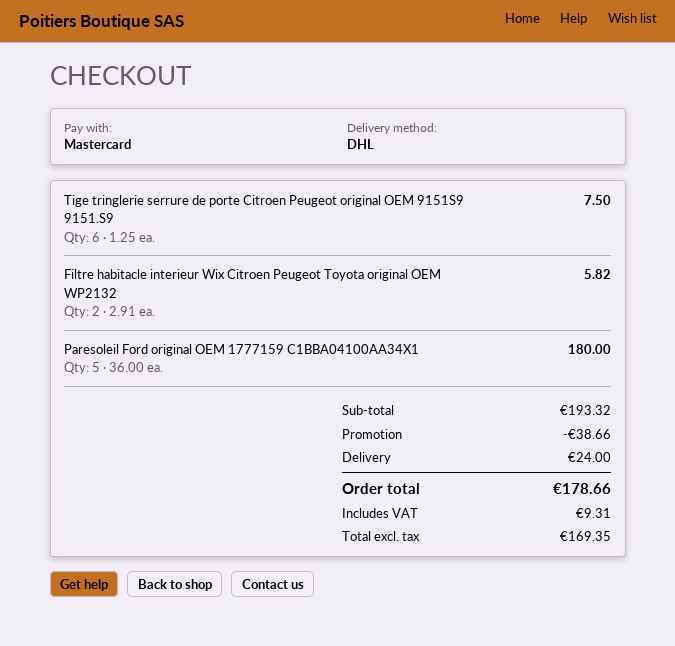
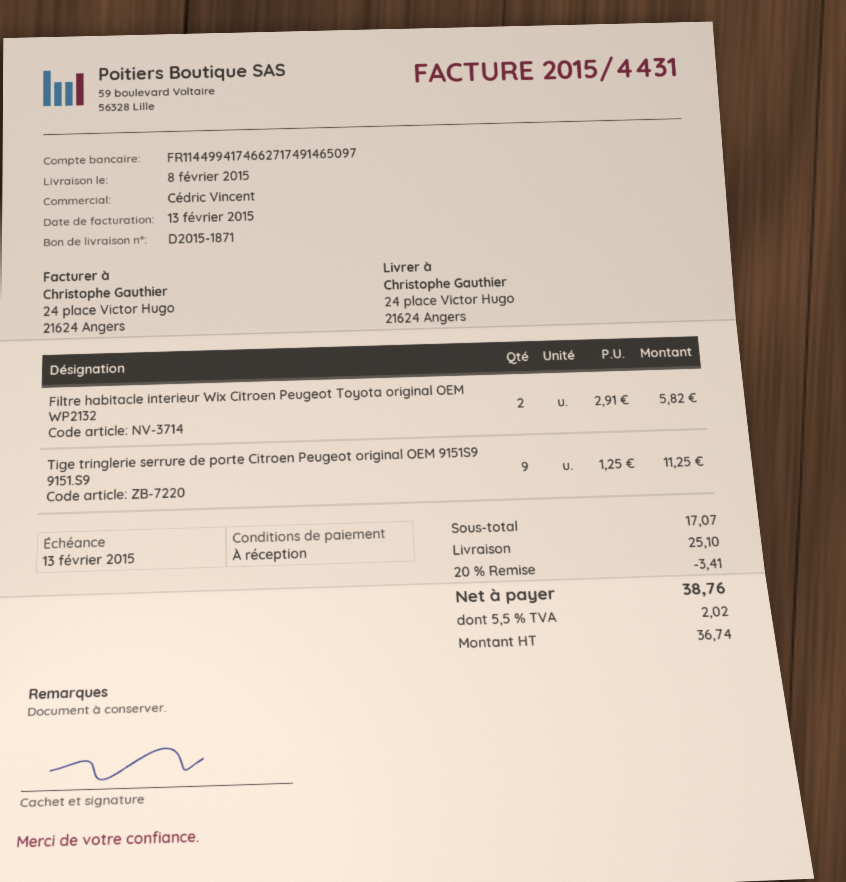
Tige tringlerie serrure de porte Citroen Peugeot original OEM 9151S9 9151.S9: 6 x 1.25 = 7.50 -> 9 x 1.25 = 11.25
Paresoleil Ford original OEM 1777159 C1BBA04100AA34X1: 5 x 36.00 = 180.00 -> none
subtotal: 193.32 -> 17.07
discount: 38.66 -> 3.41
shipping: 24.00 -> 25.10
net: 169.35 -> 36.74
tax: 9.31 -> 2.02
total: 178.66 -> 38.76

